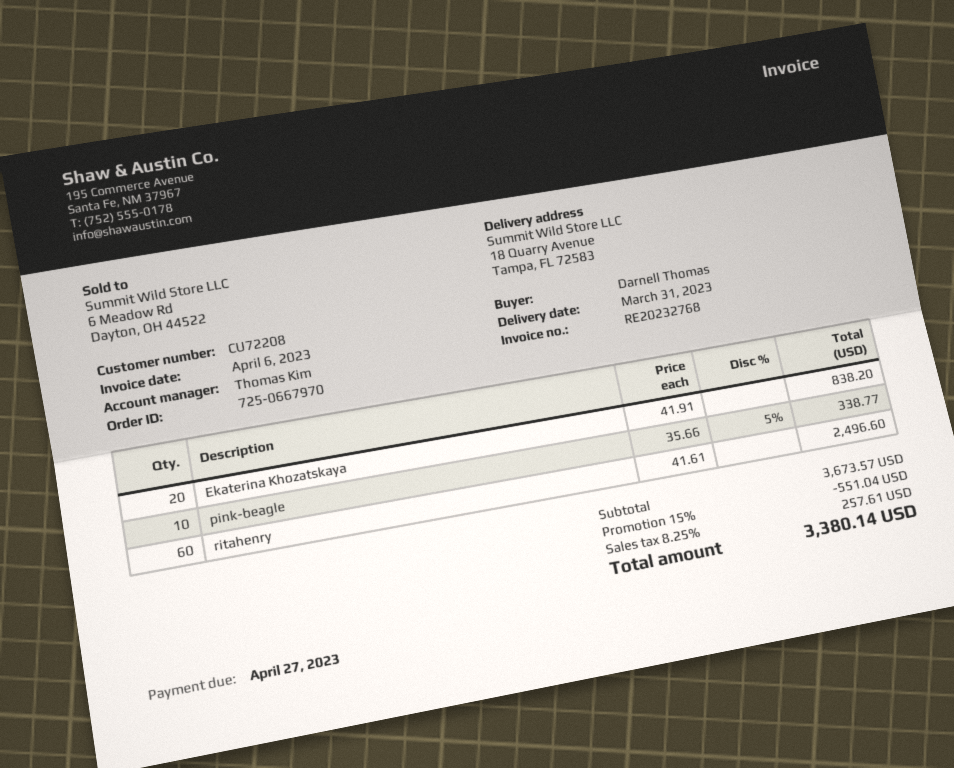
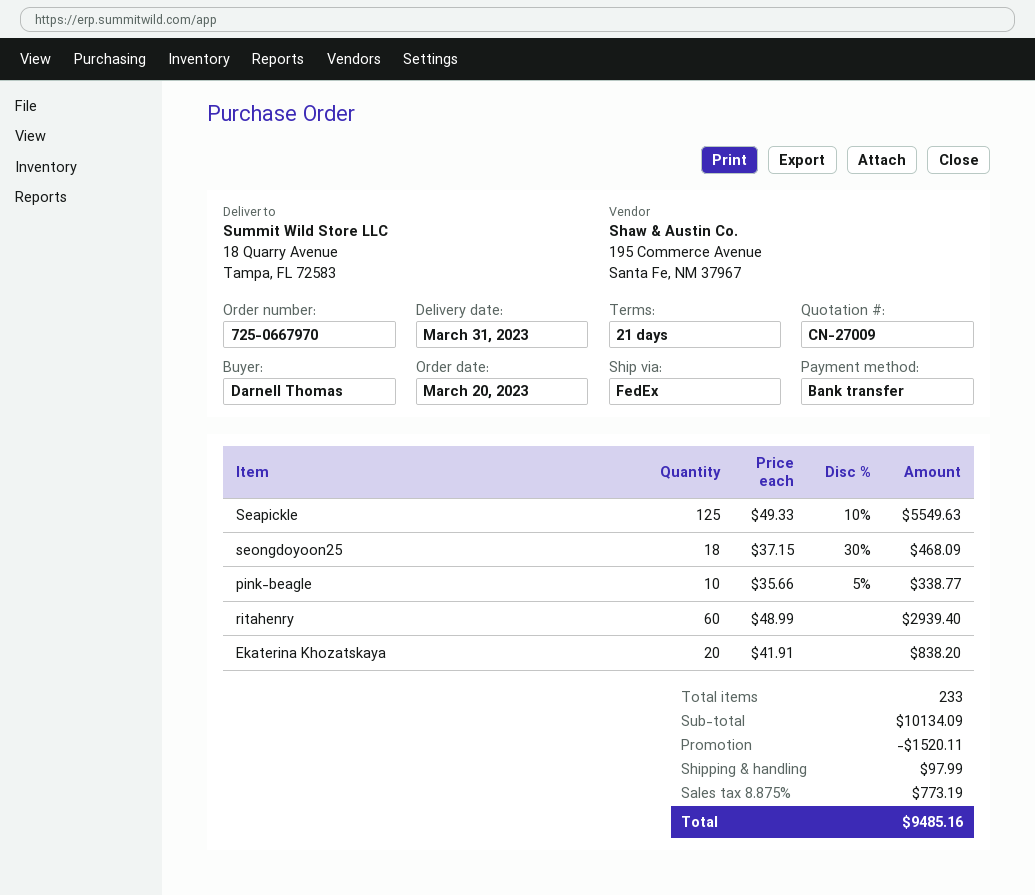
ritahenry: 60 x 41.61 = 2496.60 -> 60 x 48.99 = 2939.40
Seapickle: none -> 125 x 49.33 - 10% = 5549.63
seongdoyoon25: none -> 18 x 37.15 - 30% = 468.09
subtotal: 3673.57 -> 10134.09
discount: 551.04 -> 1520.11
shipping: none -> 97.99
tax: 8.25% = 257.61 -> 8.875% = 773.19
total: 3380.14 -> 9485.16

